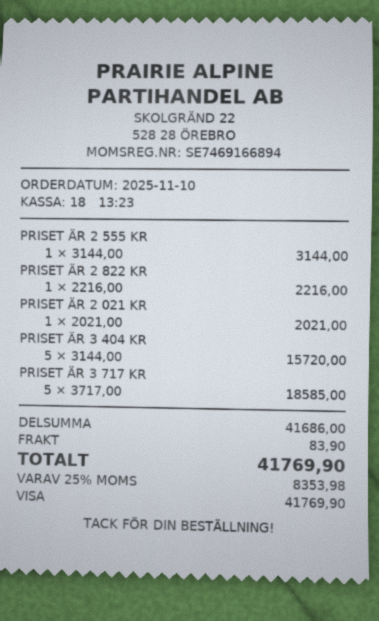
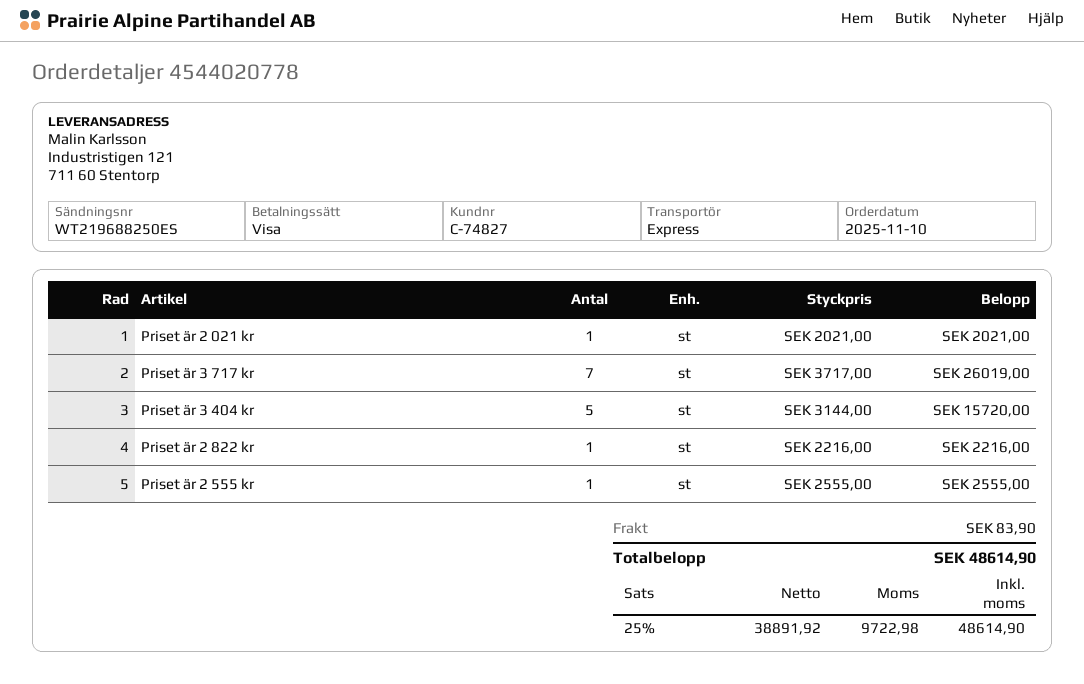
PRISET ÄR 2 555 KR: 1 x 3144.00 = 3144.00 -> 1 x 2555.00 = 2555.00
PRISET ÄR 3 717 KR: 5 x 3717.00 = 18585.00 -> 7 x 3717.00 = 26019.00
tax: 25% = 8353.98 -> 25% = 9722.98
total: 41769.90 -> 48614.90

